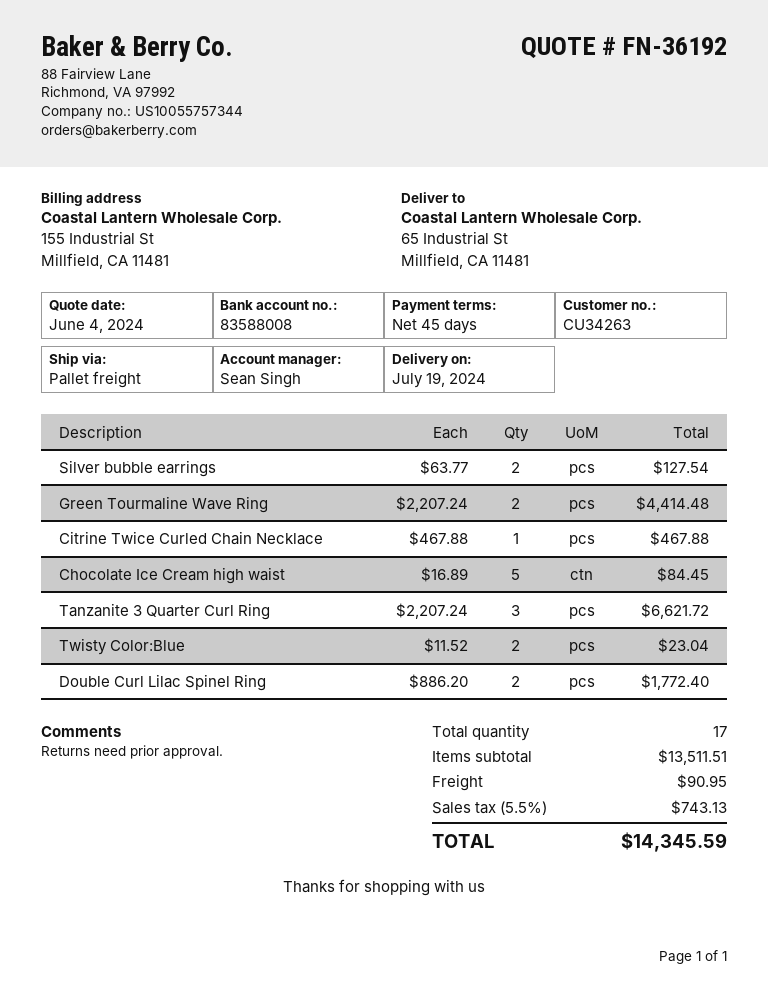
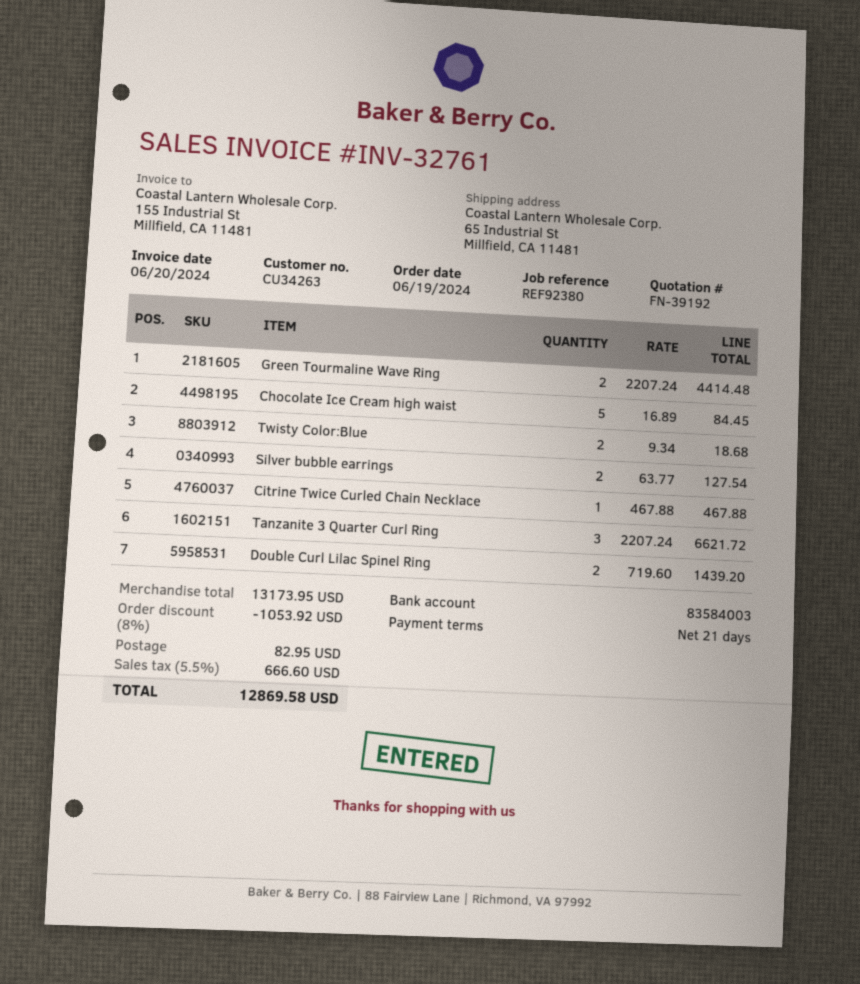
quote number: FN-36192 -> FN-39192
payment terms: 45 days -> 21 days
bank account: 83588008 -> 83584003
Twisty Color:Blue: 2 x 11.52 = 23.04 -> 2 x 9.34 = 18.68
Double Curl Lilac Spinel Ring: 2 x 886.20 = 1772.40 -> 2 x 719.60 = 1439.20
subtotal: 13511.51 -> 13173.95
discount: none -> 8% = 1053.92
shipping: 90.95 -> 82.95
tax: 5.5% = 743.13 -> 5.5% = 666.60
total: 14345.59 -> 12869.58

